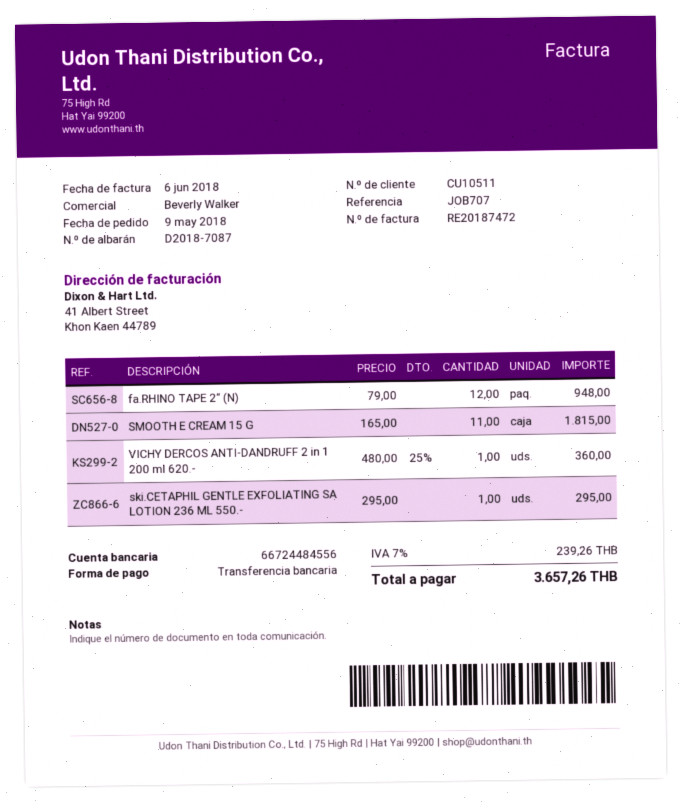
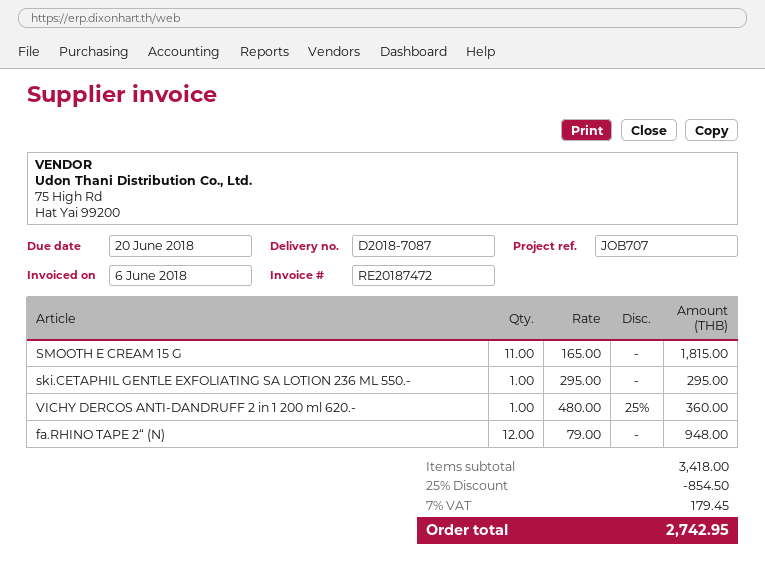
discount: none -> 25% = 854.50
tax: 7% = 239.26 -> 7% = 179.45
total: 3657.26 -> 2742.95

